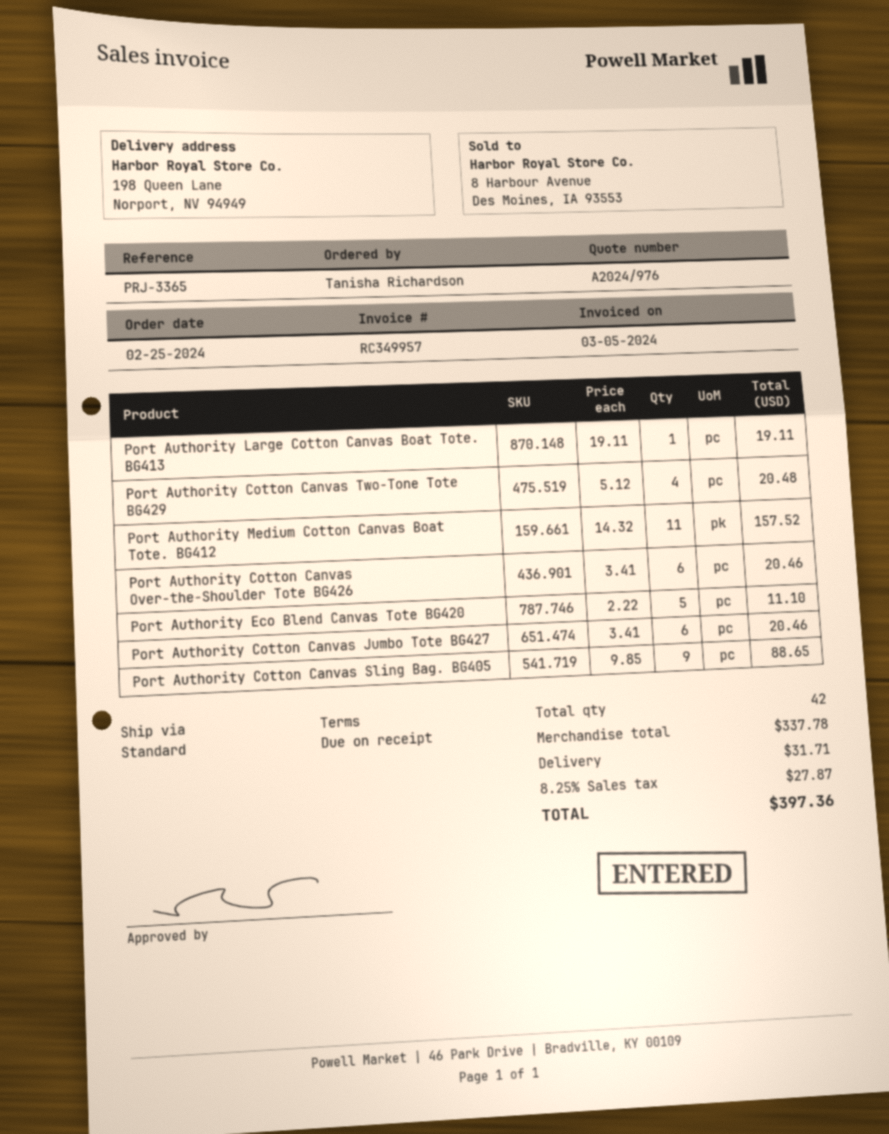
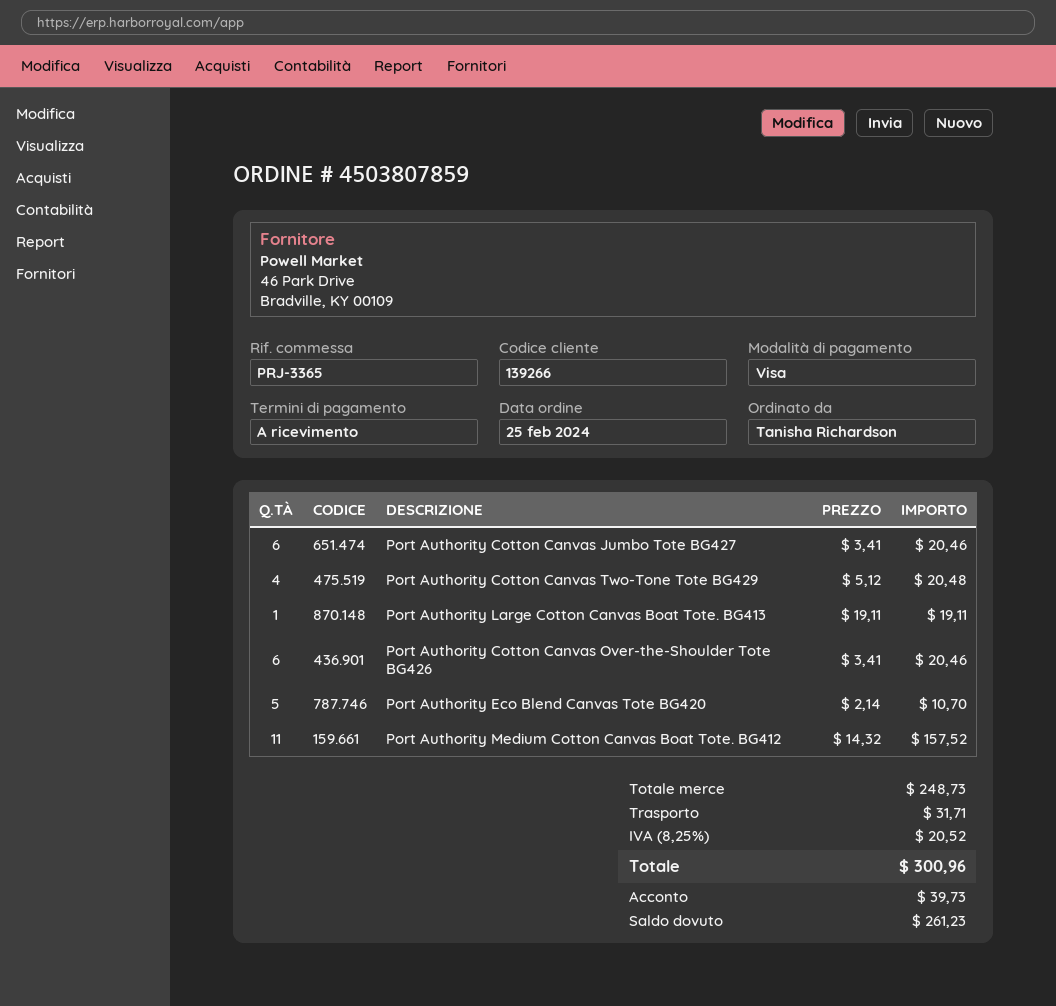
Port Authority Eco Blend Canvas Tote BG420: 5 x 2.22 = 11.10 -> 5 x 2.14 = 10.70
Port Authority Cotton Canvas Sling Bag. BG405: 9 x 9.85 = 88.65 -> none
subtotal: 337.78 -> 248.73
tax: 8.25% = 27.87 -> 8.25% = 20.52
total: 397.36 -> 300.96

